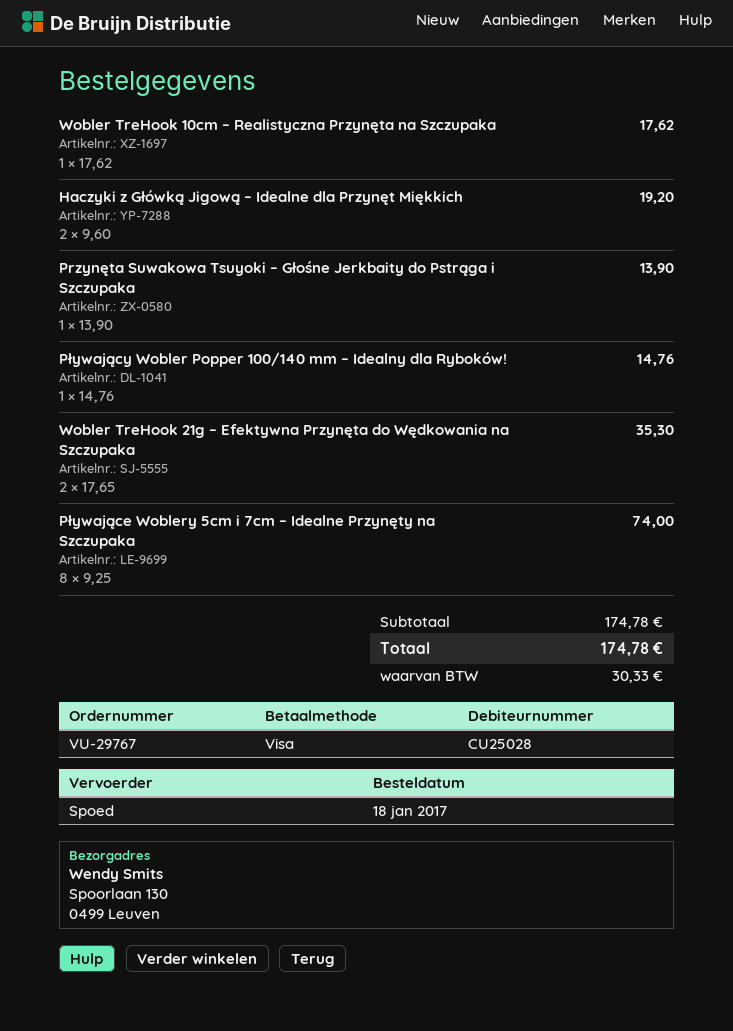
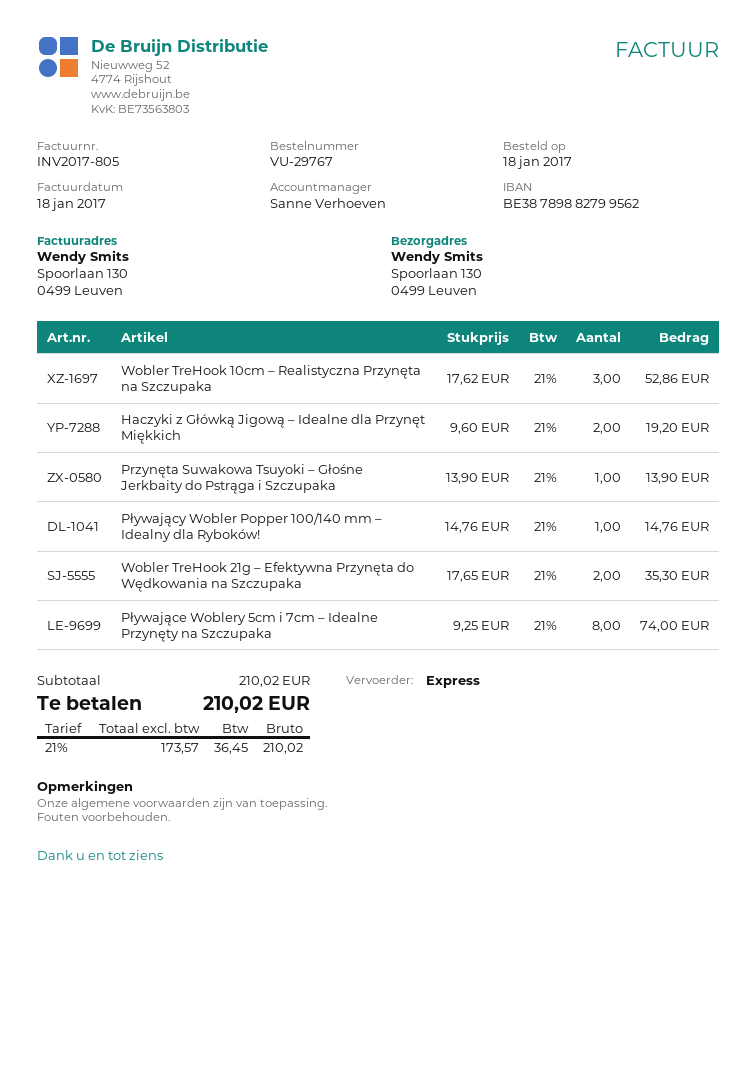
Wobler TreHook 10cm – Realistyczna Przynęta na Szczupaka: 1 x 17.62 = 17.62 -> 3 x 17.62 = 52.86
subtotal: 174.78 -> 210.02
tax: 30.33 -> 36.45
total: 174.78 -> 210.02

